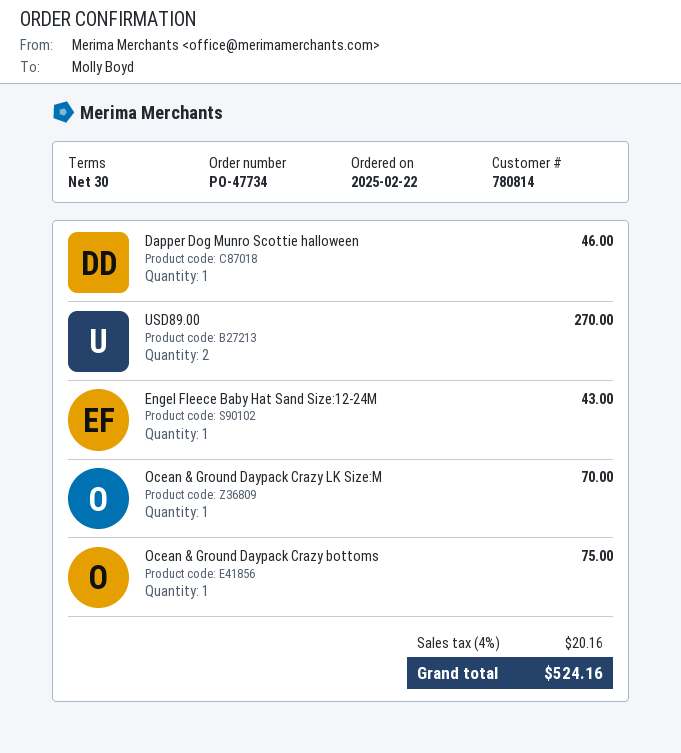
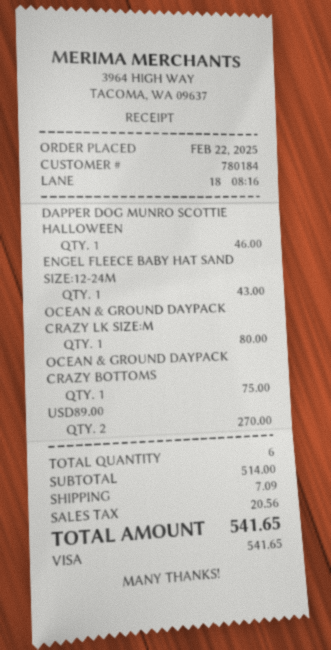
customer number: 780814 -> 780184
Ocean & Ground Daypack Crazy LK Size:M: 1 for 70.00 -> 1 for 80.00
shipping: none -> 7.09
tax: 20.16 -> 20.56
total: 524.16 -> 541.65

